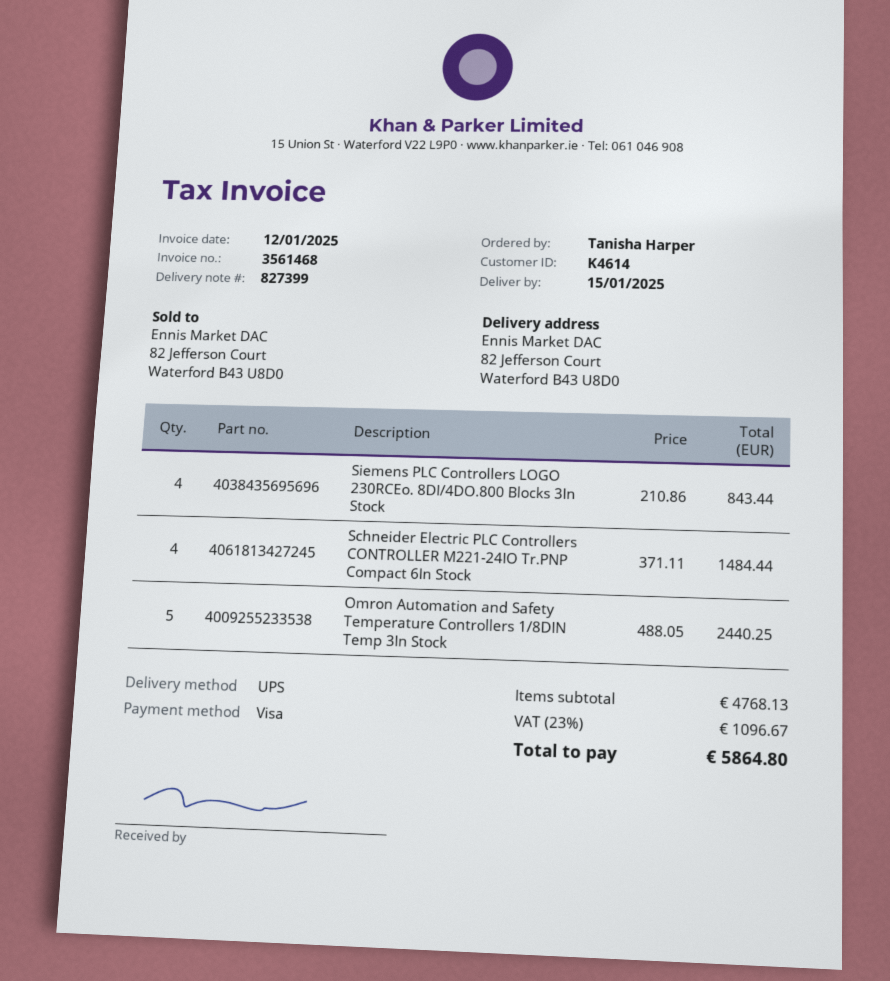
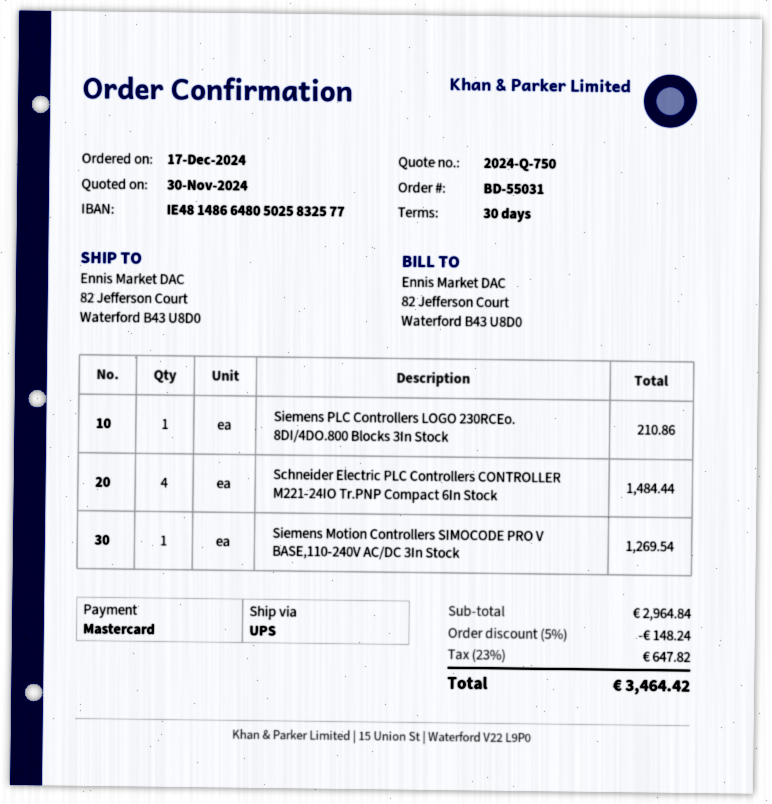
payment method: Visa -> Mastercard
Siemens PLC Controllers LOGO 230RCEo. 8DI/4DO.800 Blocks 3In Stock: 4 for 843.44 -> 1 for 210.86
Omron Automation and Safety Temperature Controllers 1/8DIN Temp 3In Stock: 5 for 2440.25 -> none
Siemens Motion Controllers SIMOCODE PRO V BASE,110-240V AC/DC 3In Stock: none -> 1 for 1269.54
subtotal: 4768.13 -> 2964.84
discount: none -> 5% = 148.24
tax: 23% = 1096.67 -> 23% = 647.82
total: 5864.80 -> 3464.42

